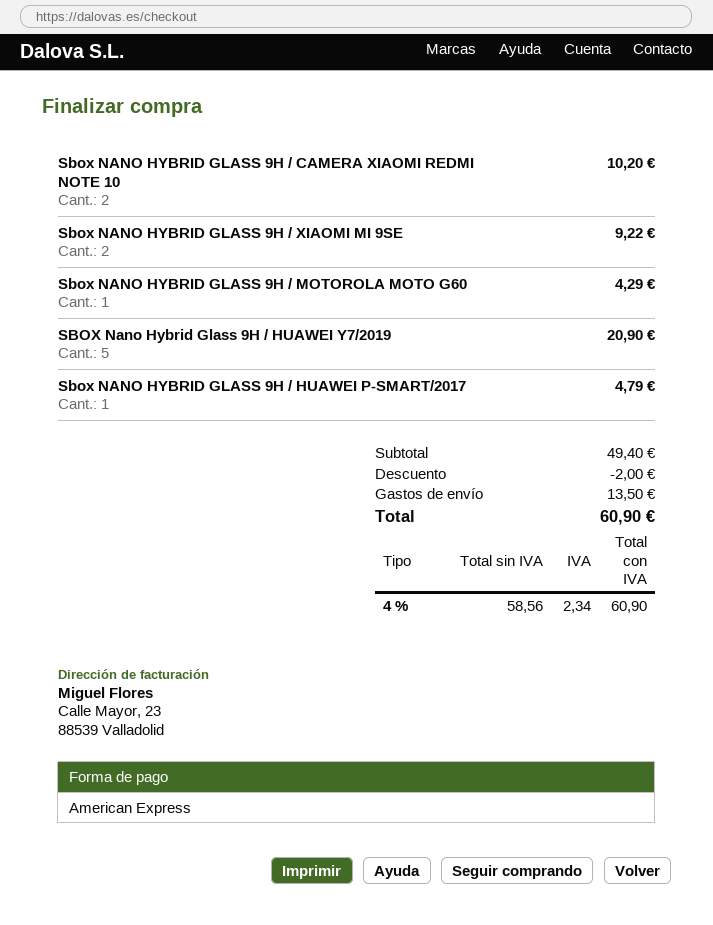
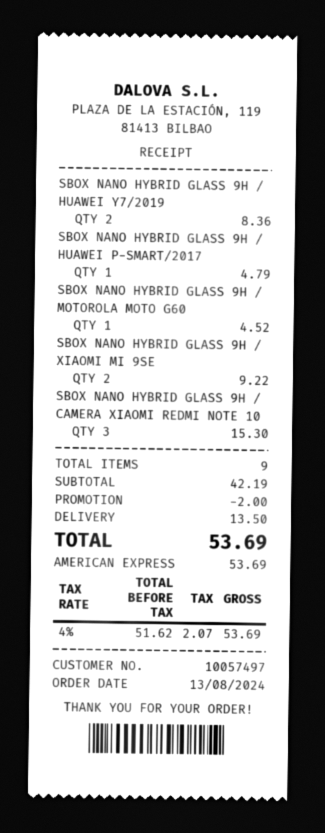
Sbox NANO HYBRID GLASS 9H / CAMERA XIAOMI REDMI NOTE 10: 2 for 10.20 -> 3 for 15.30
Sbox NANO HYBRID GLASS 9H / MOTOROLA MOTO G60: 1 for 4.29 -> 1 for 4.52
SBOX Nano Hybrid Glass 9H / HUAWEI Y7/2019: 5 for 20.90 -> 2 for 8.36
subtotal: 49.40 -> 42.19
net: 58.56 -> 51.62
tax: 4% = 2.34 -> 4% = 2.07
total: 60.90 -> 53.69

